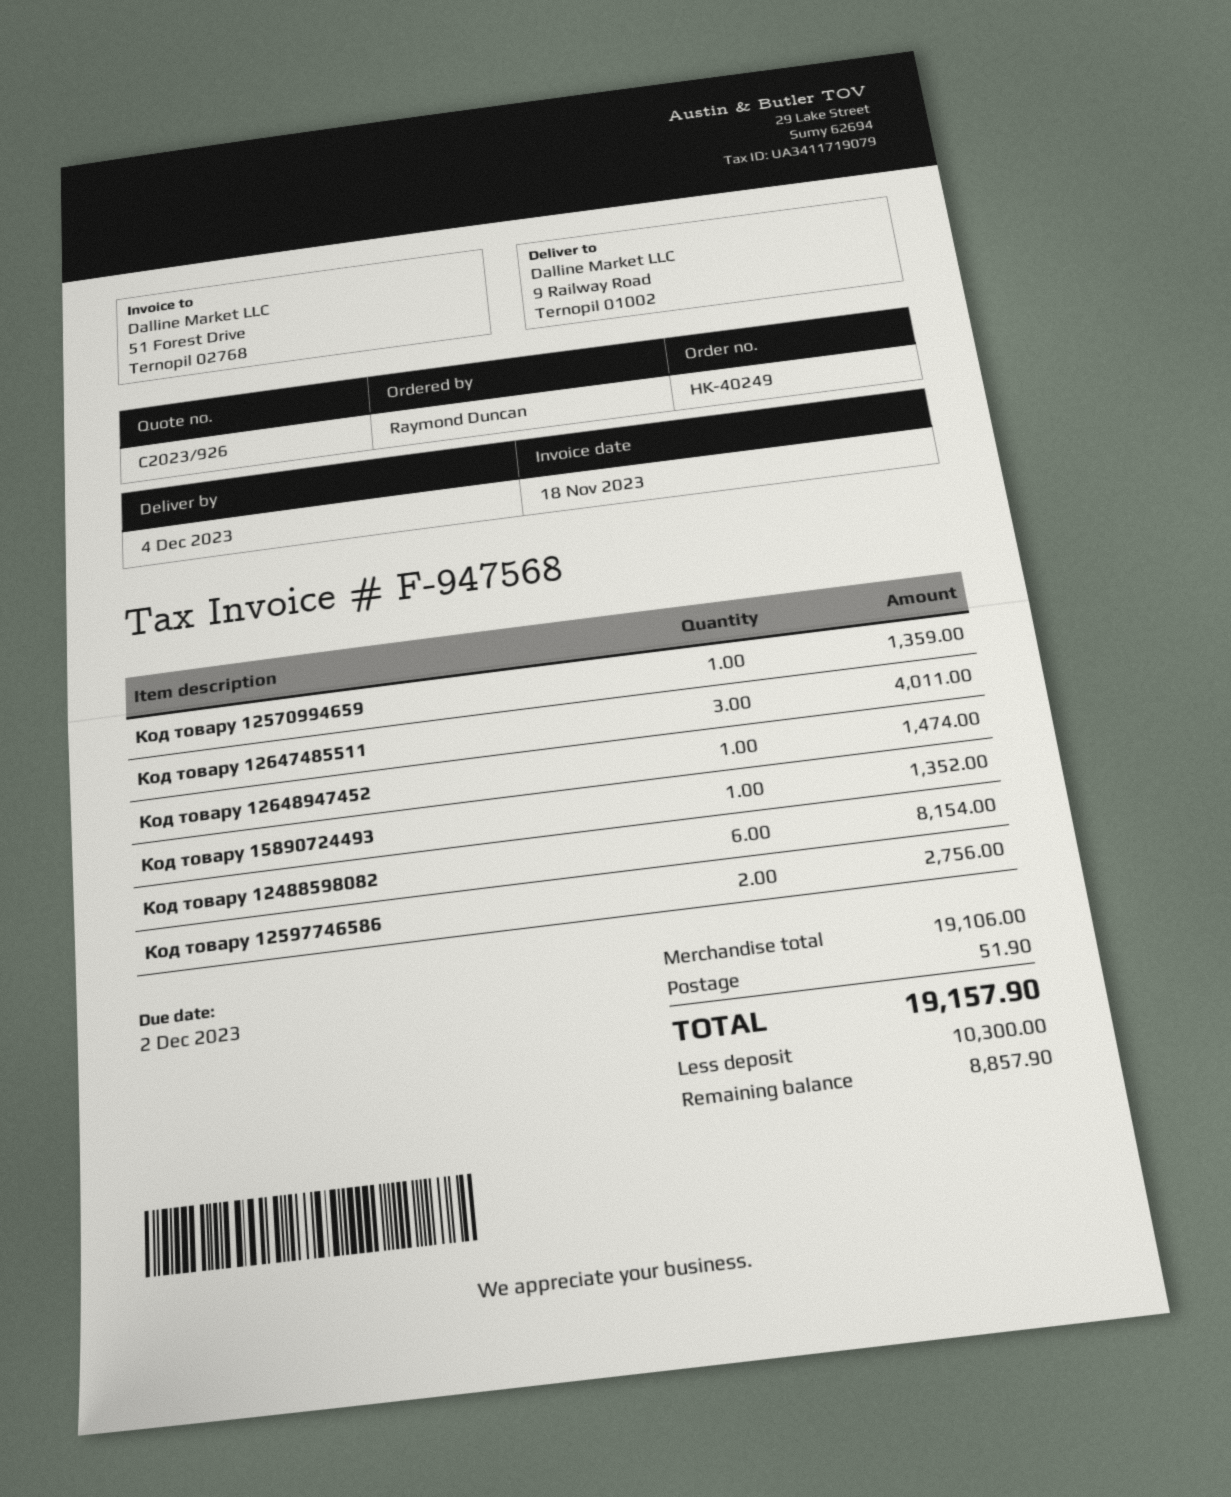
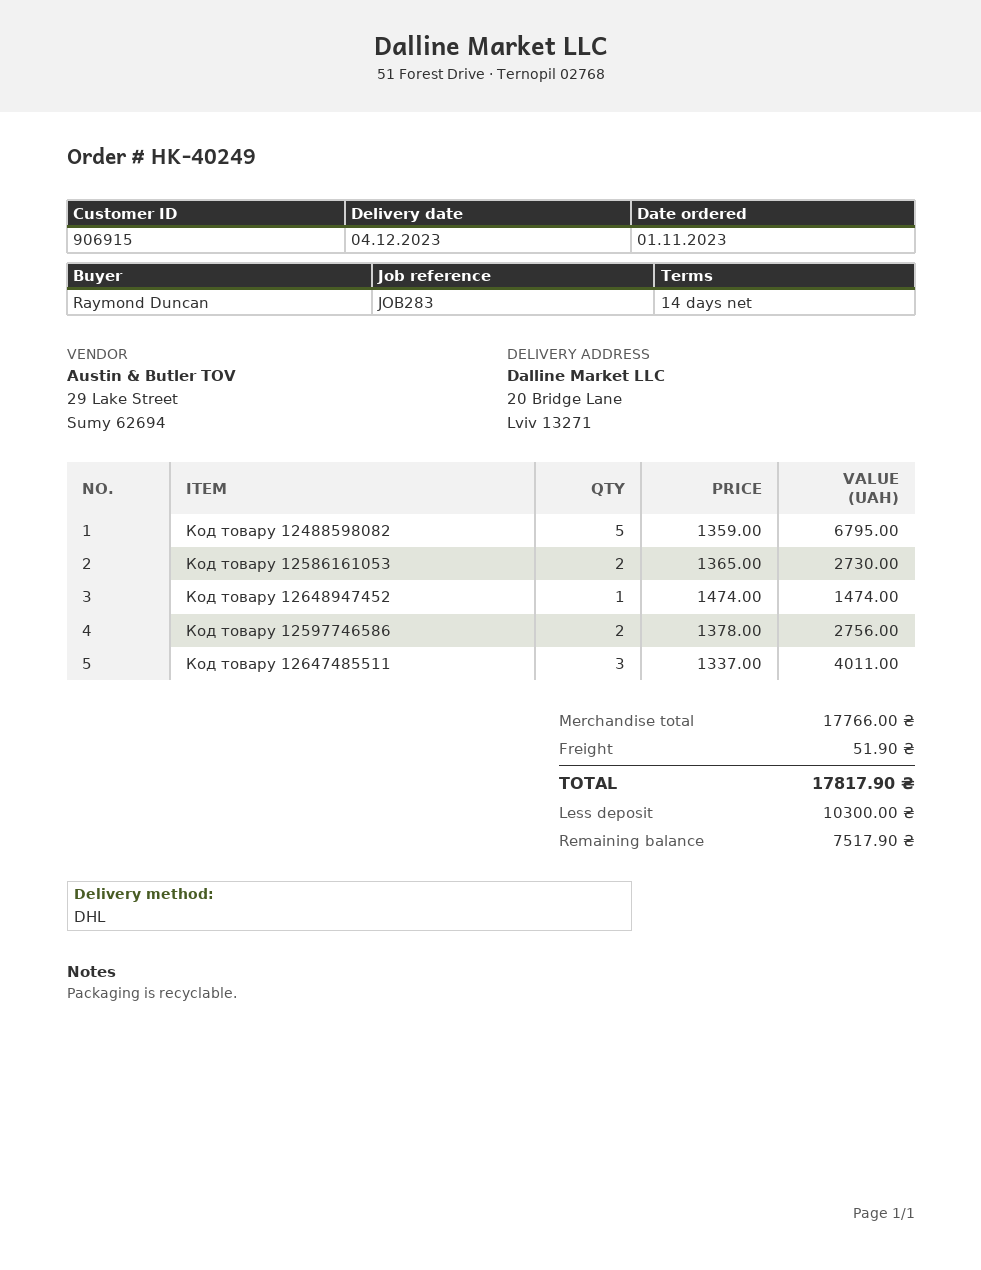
ship to: 9 Railway Road, Ternopil 01002 -> 20 Bridge Lane, Lviv 13271
Код товару 12570994659: 1 for 1359.00 -> none
Код товару 15890724493: 1 for 1352.00 -> none
Код товару 12488598082: 6 for 8154.00 -> 5 for 6795.00
Код товару 12586161053: none -> 2 for 2730.00
subtotal: 19106.00 -> 17766.00
total: 19157.90 -> 17817.90
balance: 8857.90 -> 7517.90

